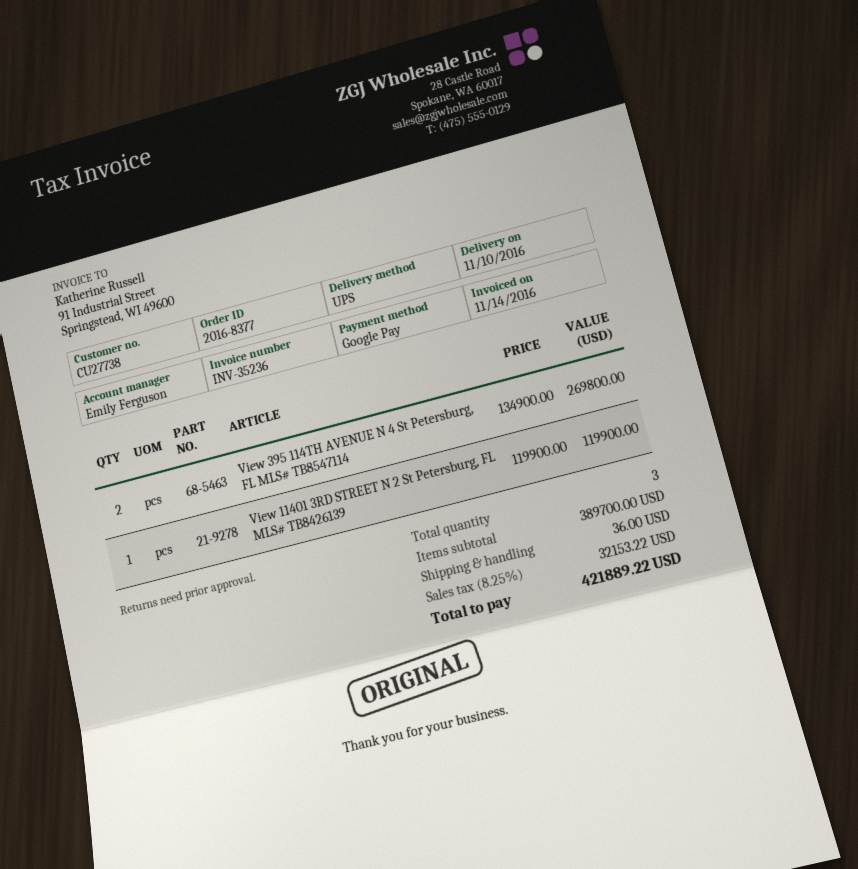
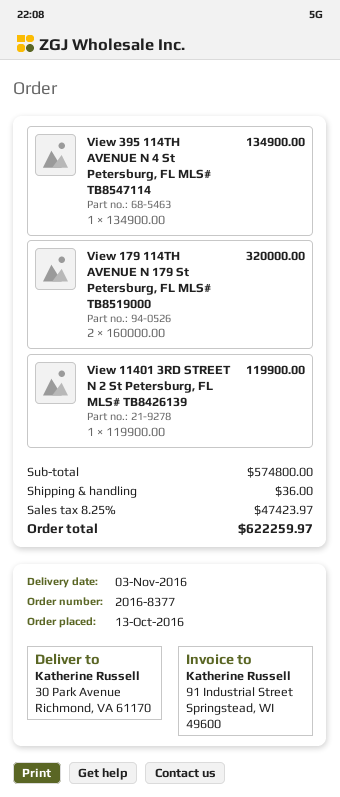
delivery date: 2016-11-10 -> 2016-11-03
View 395 114TH AVENUE N 4 St Petersburg, FL MLS# TB8547114: 2 x 134900.00 = 269800.00 -> 1 x 134900.00 = 134900.00
View 179 114TH AVENUE N 179 St Petersburg, FL MLS# TB8519000: none -> 2 x 160000.00 = 320000.00
subtotal: 389700.00 -> 574800.00
tax: 8.25% = 32153.22 -> 8.25% = 47423.97
total: 421889.22 -> 622259.97

